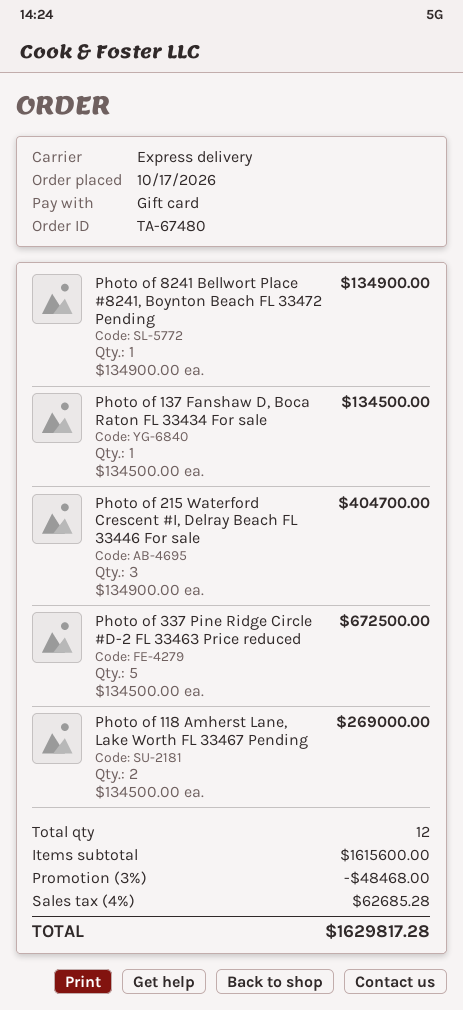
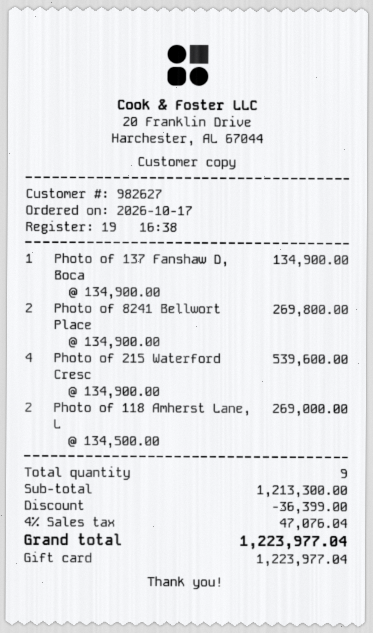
Photo of 8241 Bellwort Place #8241, Boynton Beach FL 33472 Pending: 1 x 134900.00 = 134900.00 -> 2 x 134900.00 = 269800.00
Photo of 137 Fanshaw D, Boca Raton FL 33434 For sale: 1 x 134500.00 = 134500.00 -> 1 x 134900.00 = 134900.00
Photo of 215 Waterford Crescent #I, Delray Beach FL 33446 For sale: 3 x 134900.00 = 404700.00 -> 4 x 134900.00 = 539600.00
Photo of 337 Pine Ridge Circle #D-2 FL 33463 Price reduced: 5 x 134500.00 = 672500.00 -> none
total quantity: 12 -> 9
subtotal: 1615600.00 -> 1213300.00
discount: 48468.00 -> 36399.00
tax: 4% = 62685.28 -> 4% = 47076.04
total: 1629817.28 -> 1223977.04

